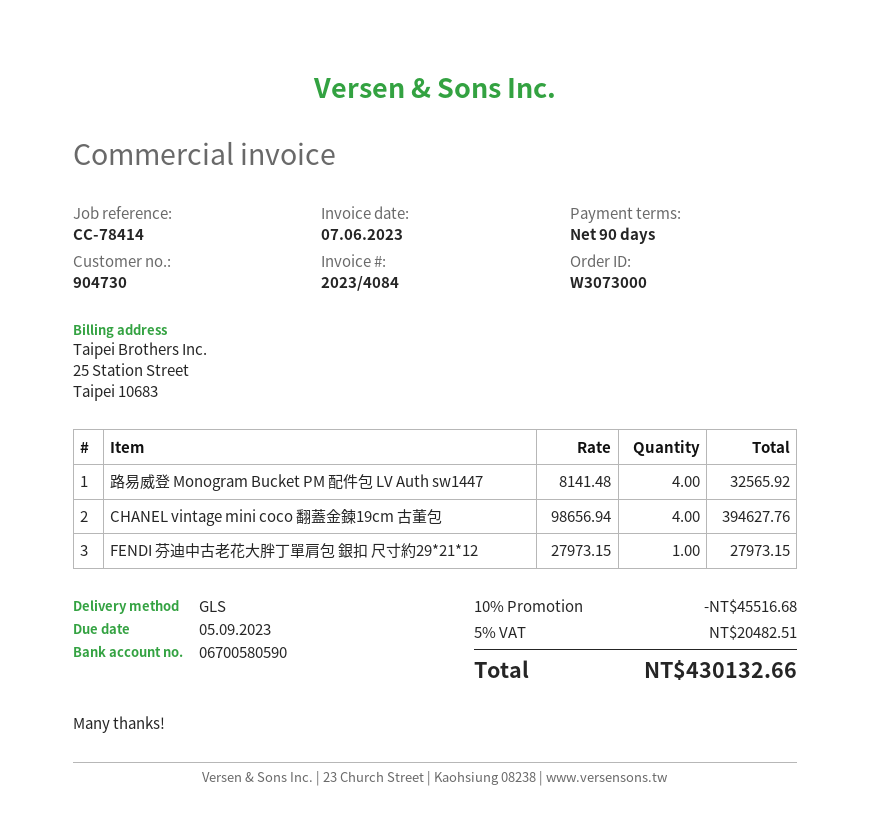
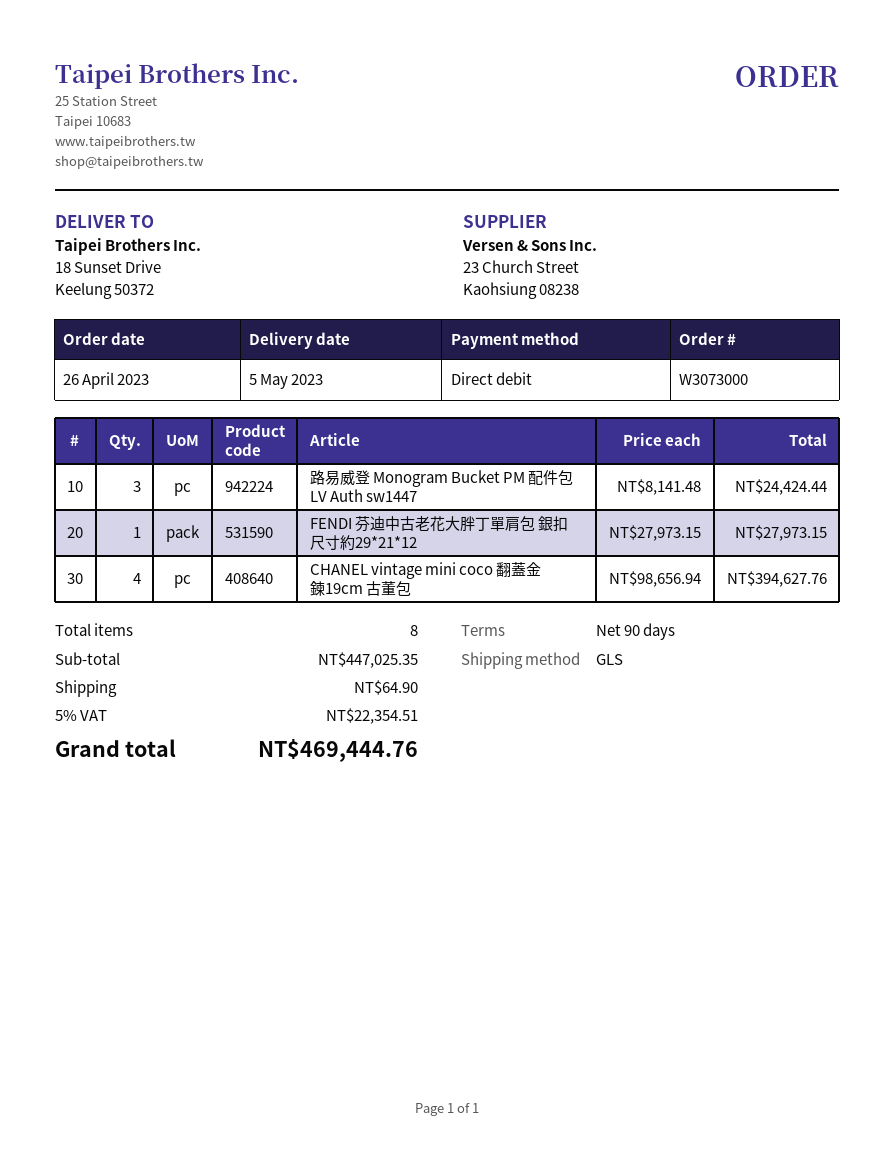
路易威登 Monogram Bucket PM 配件包 LV Auth sw1447: 4 x 8141.48 = 32565.92 -> 3 x 8141.48 = 24424.44
discount: 10% = 45516.68 -> none
shipping: none -> 64.90
tax: 5% = 20482.51 -> 5% = 22354.51
total: 430132.66 -> 469444.76

